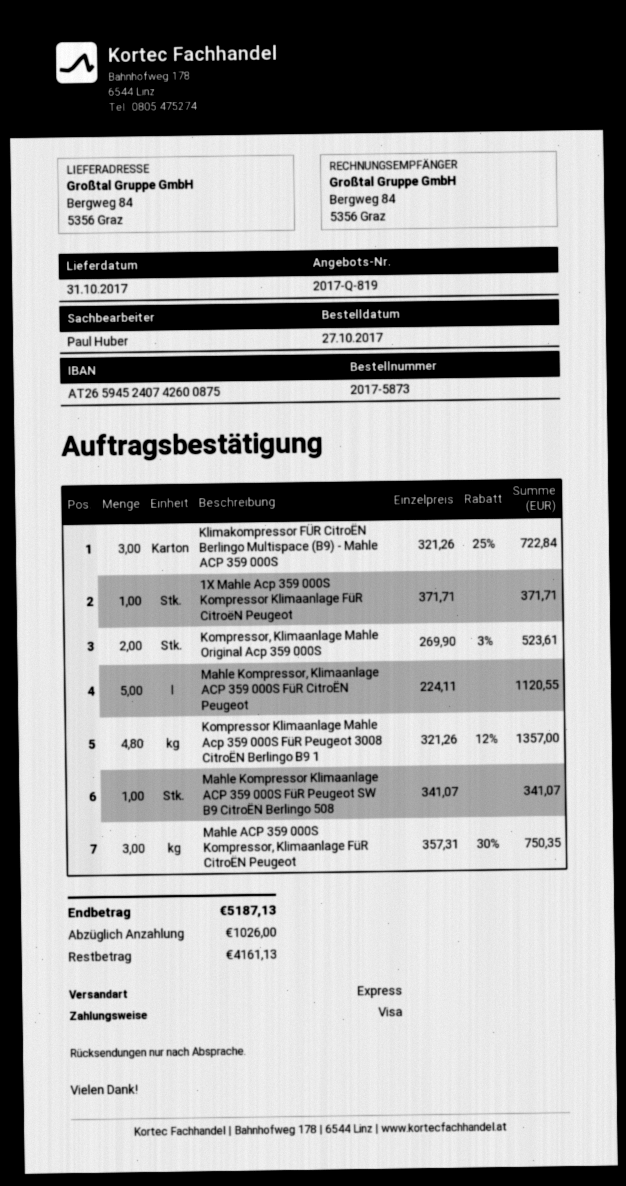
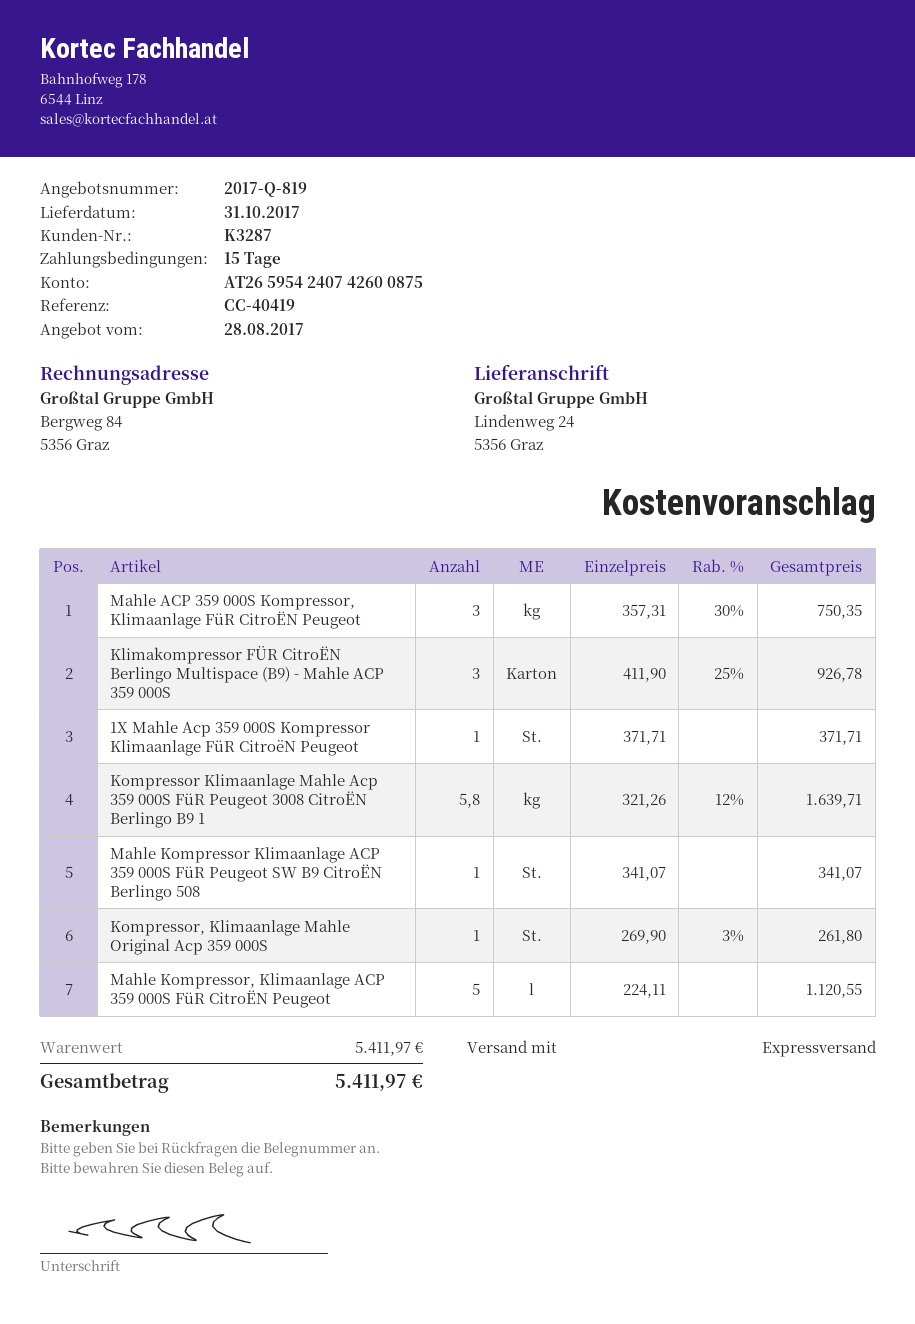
bank account: AT265945240742600875 -> AT265954240742600875
ship to: Bergweg 84, 5356 Graz -> Lindenweg 24, 5356 Graz
Klimakompressor FÜR CitroËN Berlingo Multispace (B9) - Mahle ACP 359 000S: 3 x 321.26 - 25% = 722.84 -> 3 x 411.90 - 25% = 926.78
Kompressor, Klimaanlage Mahle Original Acp 359 000S: 2 x 269.90 - 3% = 523.61 -> 1 x 269.90 - 3% = 261.80
Kompressor Klimaanlage Mahle Acp 359 000S FüR Peugeot 3008 CitroËN Berlingo B9 1: 4.8 x 321.26 - 12% = 1357.00 -> 5.8 x 321.26 - 12% = 1639.71
total: 5187.13 -> 5411.97

